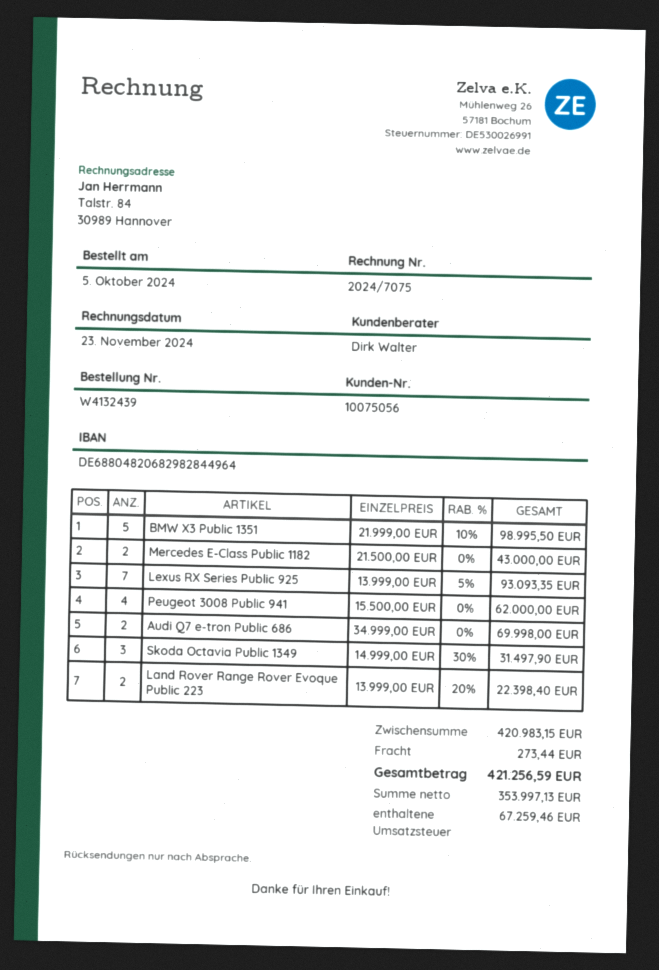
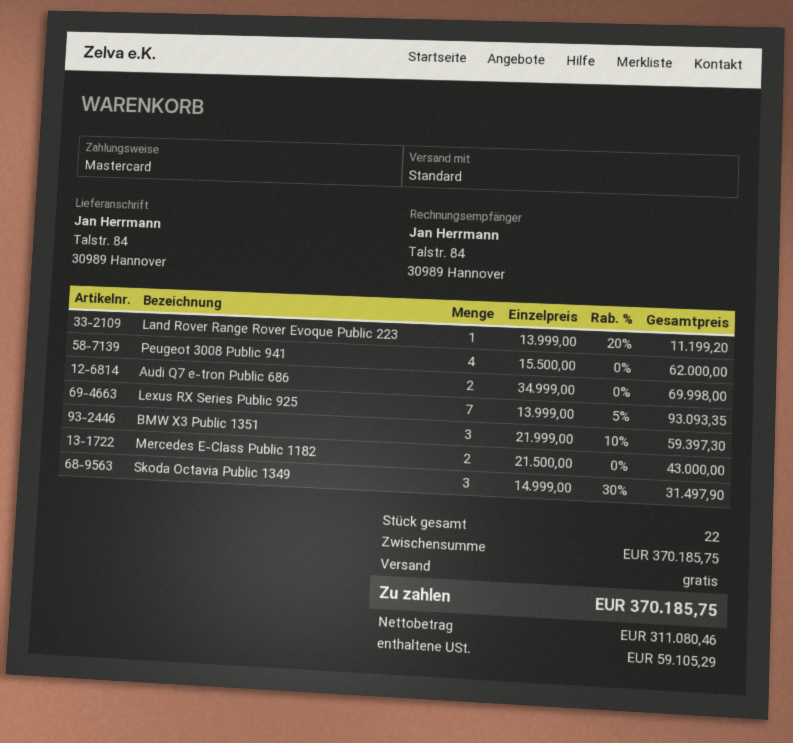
BMW X3 Public 1351: 5 x 21999.00 - 10% = 98995.50 -> 3 x 21999.00 - 10% = 59397.30
Land Rover Range Rover Evoque Public 223: 2 x 13999.00 - 20% = 22398.40 -> 1 x 13999.00 - 20% = 11199.20
subtotal: 420983.15 -> 370185.75
shipping: 273.44 -> 0.00
net: 353997.13 -> 311080.46
tax: 67259.46 -> 59105.29
total: 421256.59 -> 370185.75

